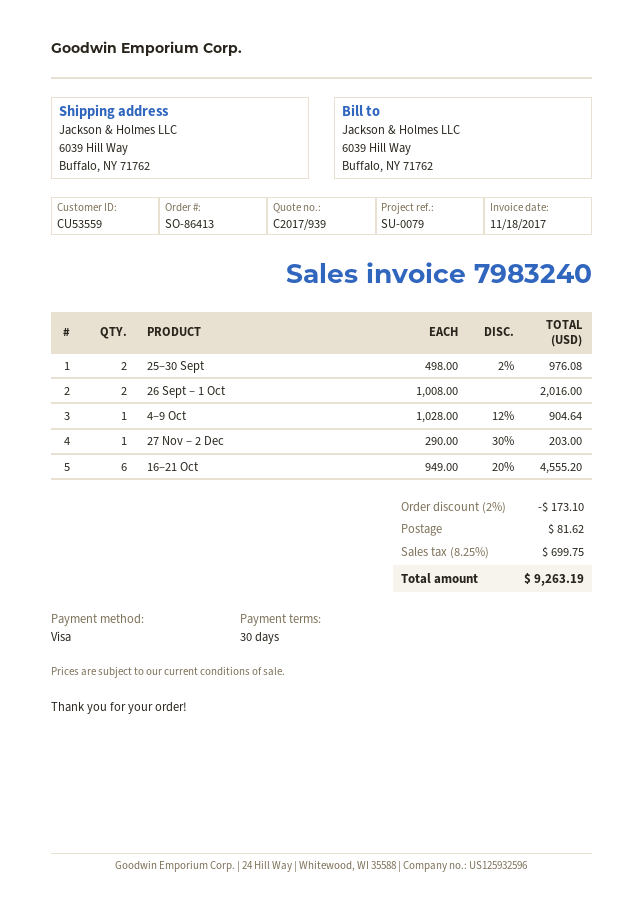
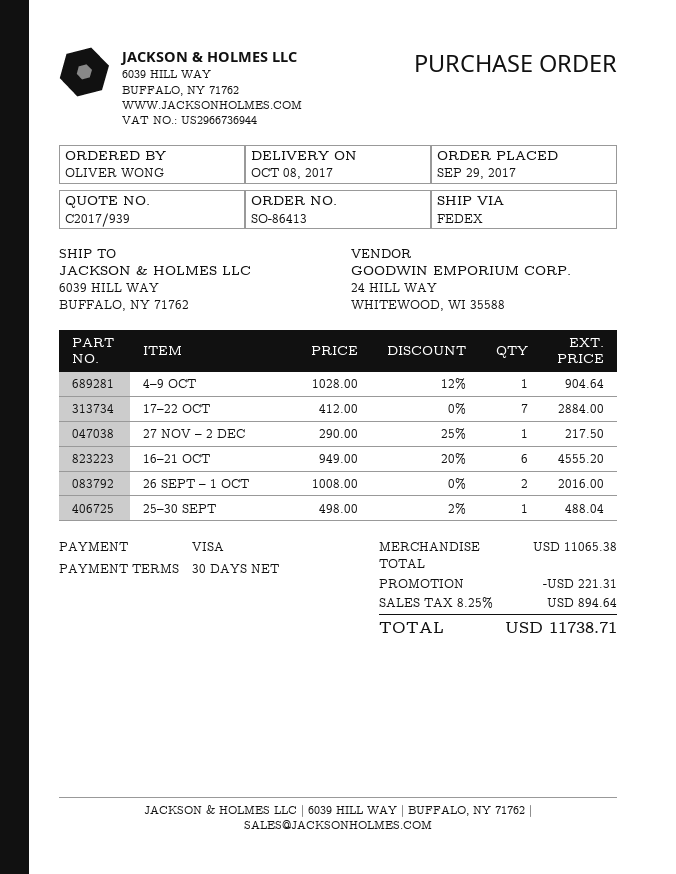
25–30 Sept: 2 x 498.00 - 2% = 976.08 -> 1 x 498.00 - 2% = 488.04
27 Nov – 2 Dec: 1 x 290.00 - 30% = 203.00 -> 1 x 290.00 - 25% = 217.50
17–22 OCT: none -> 7 x 412.00 = 2884.00
discount: 173.10 -> 221.31
shipping: 81.62 -> none
tax: 8.25% = 699.75 -> 8.25% = 894.64
total: 9263.19 -> 11738.71

